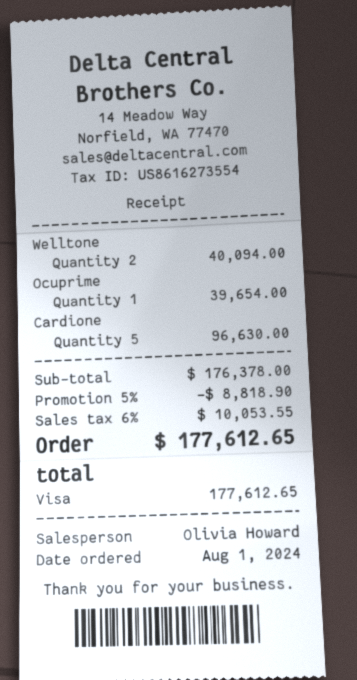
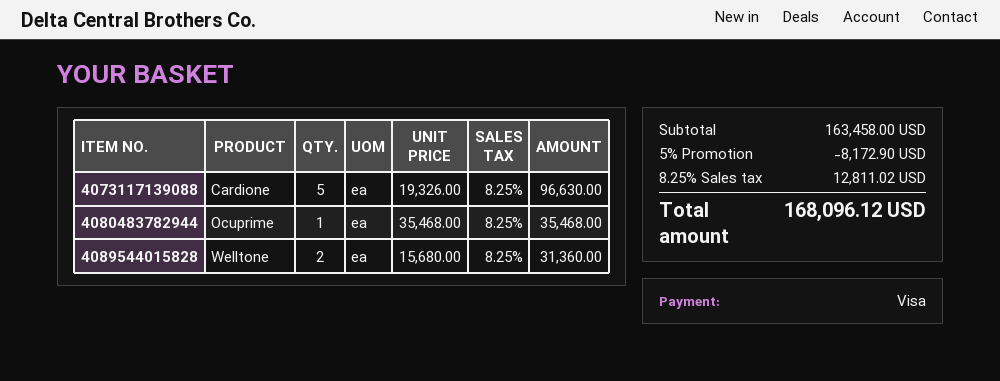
Welltone: 2 for 40094.00 -> 2 for 31360.00
Ocuprime: 1 for 39654.00 -> 1 for 35468.00
subtotal: 176378.00 -> 163458.00
discount: 5% = 8818.90 -> 5% = 8172.90
tax: 6% = 10053.55 -> 8.25% = 12811.02
total: 177612.65 -> 168096.12

